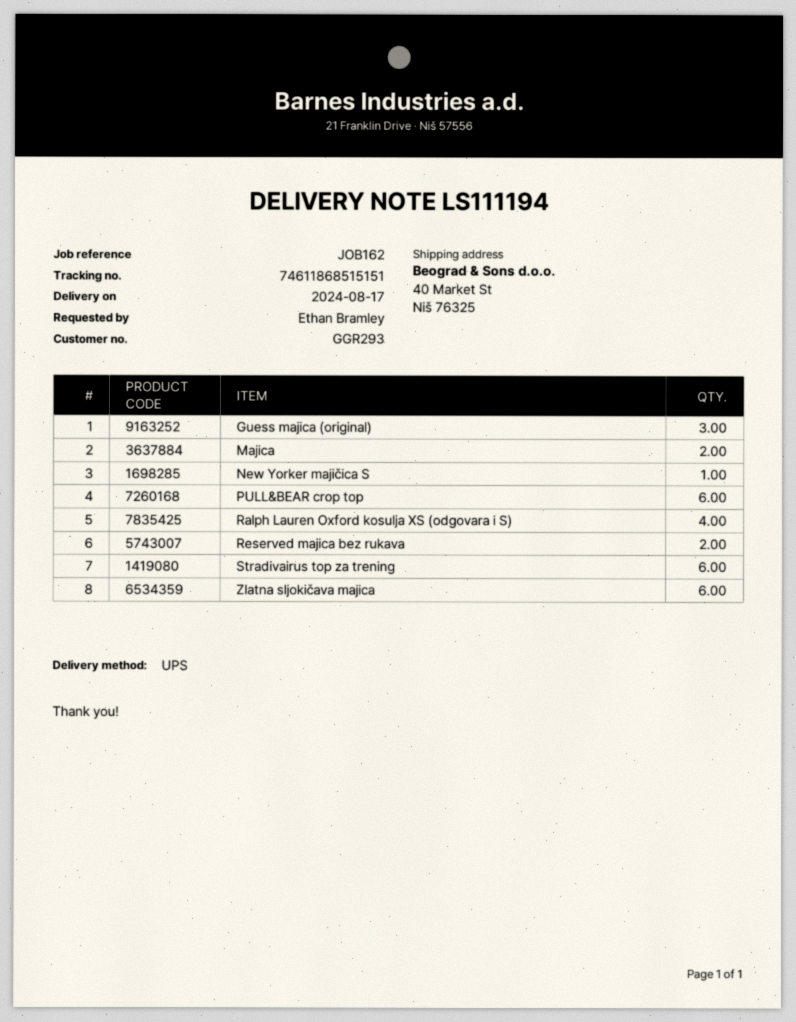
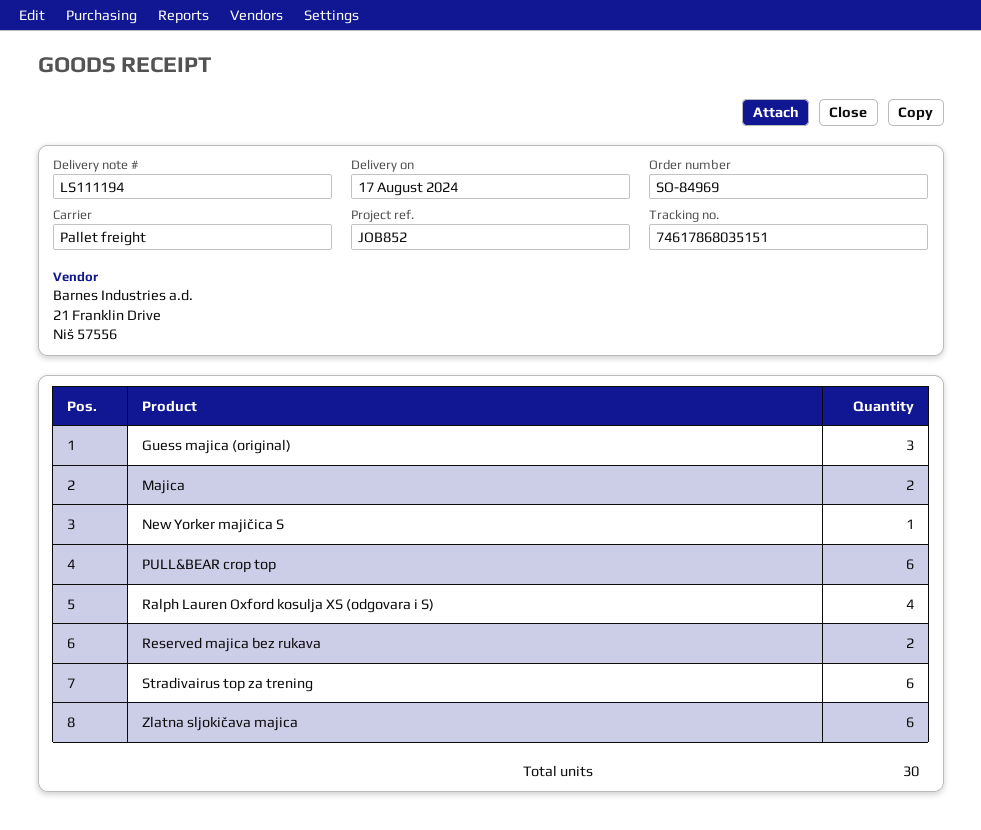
reference: JOB162 -> JOB852
shipping method: UPS -> pallet freight
tracking number: 74611868515151 -> 74617868035151

